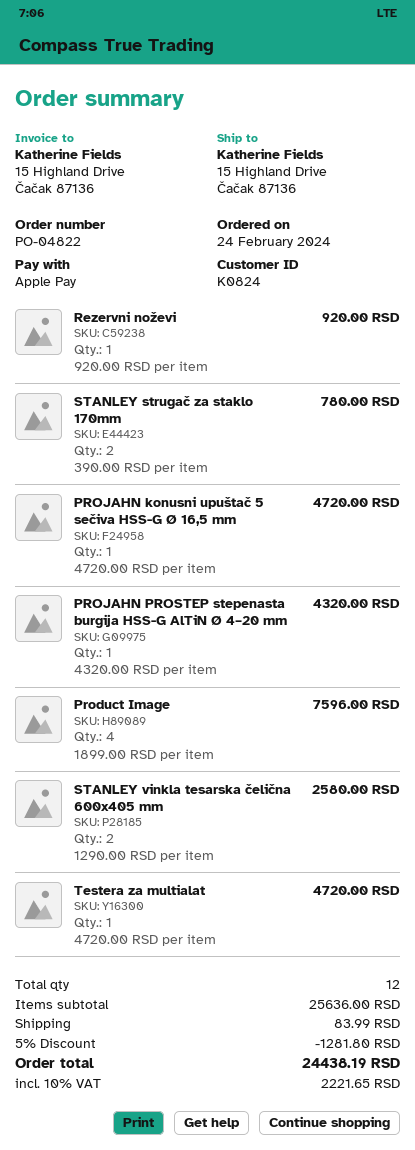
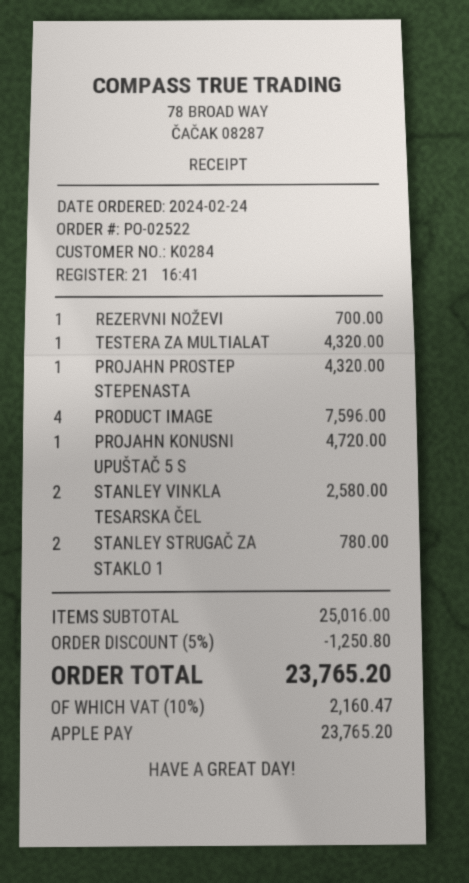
order number: PO-04822 -> PO-02522
customer number: K0824 -> K0284
Rezervni noževi: 1 for 920.00 -> 1 for 700.00
Testera za multialat: 1 for 4720.00 -> 1 for 4320.00
subtotal: 25636.00 -> 25016.00
discount: 5% = 1281.80 -> 5% = 1250.80
shipping: 83.99 -> none
tax: 10% = 2221.65 -> 10% = 2160.47
total: 24438.19 -> 23765.20

